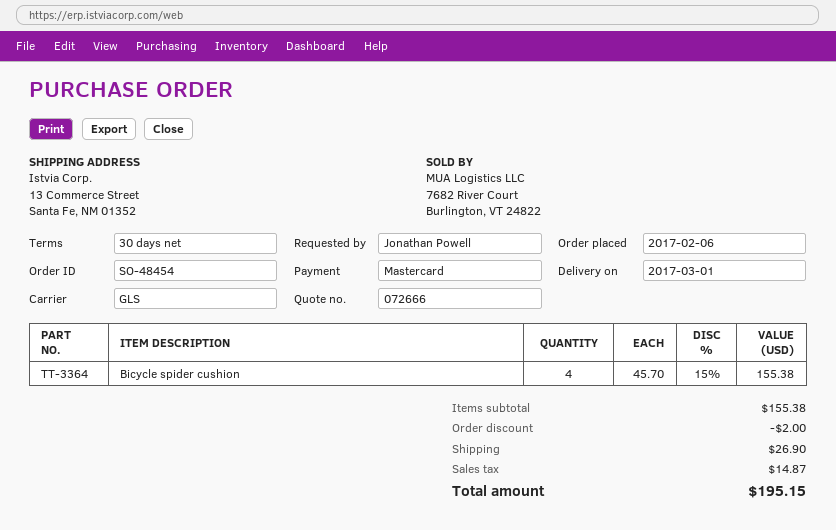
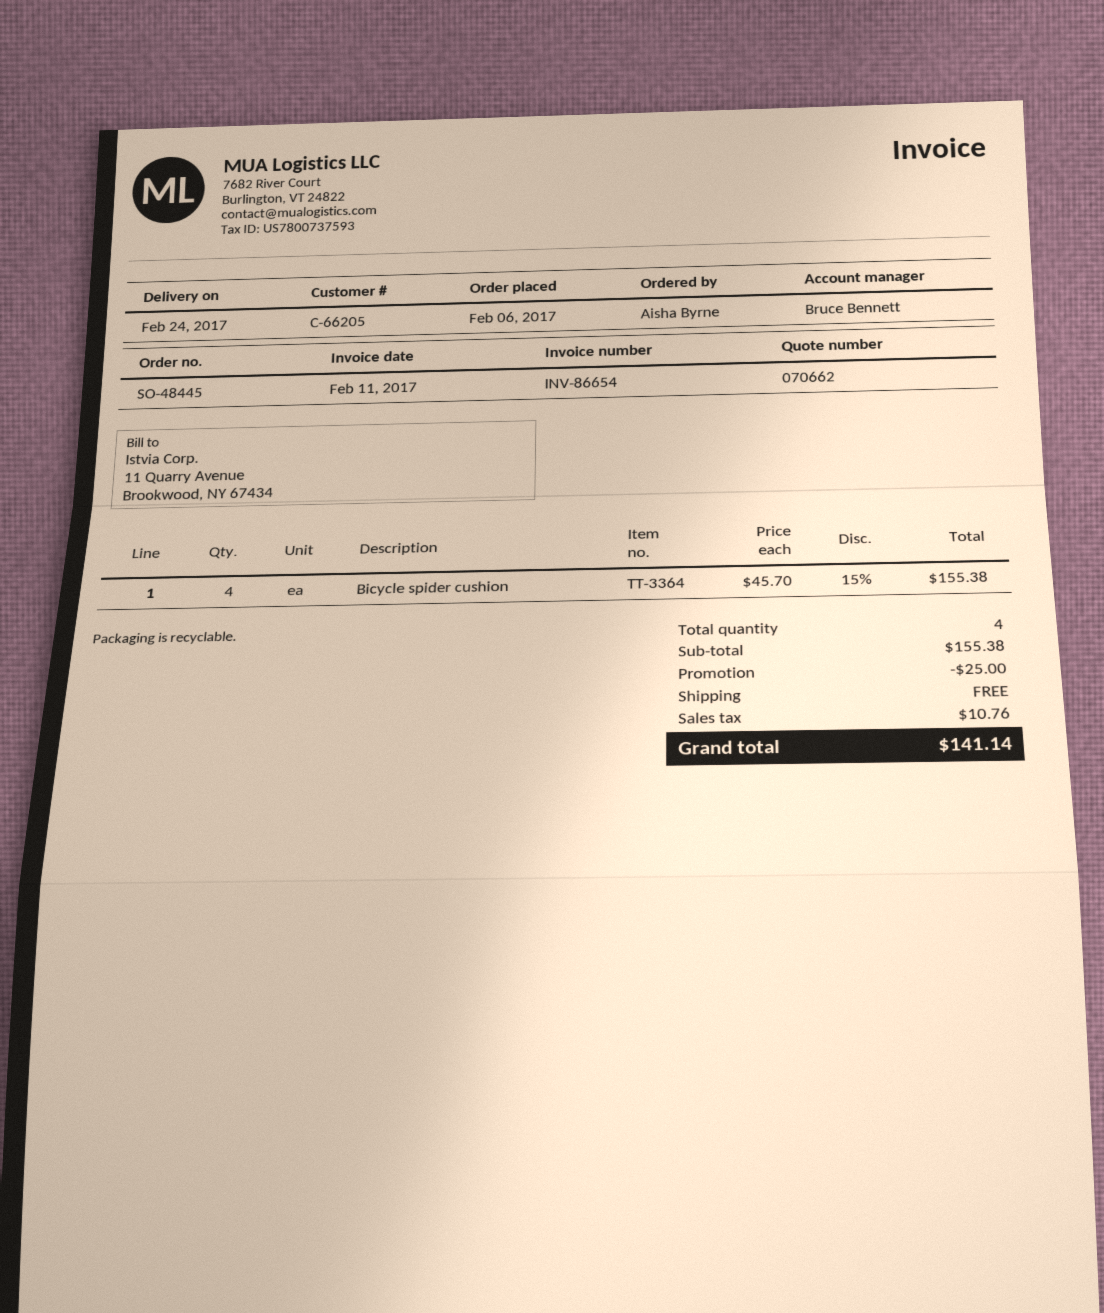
quote number: 072666 -> 070662
order number: SO-48454 -> SO-48445
delivery date: 2017-03-01 -> 2017-02-24
ordered by: Jonathan Powell -> Aisha Byrne
discount: 2.00 -> 25.00
shipping: 26.90 -> 0.00
tax: 14.87 -> 10.76
total: 195.15 -> 141.14

